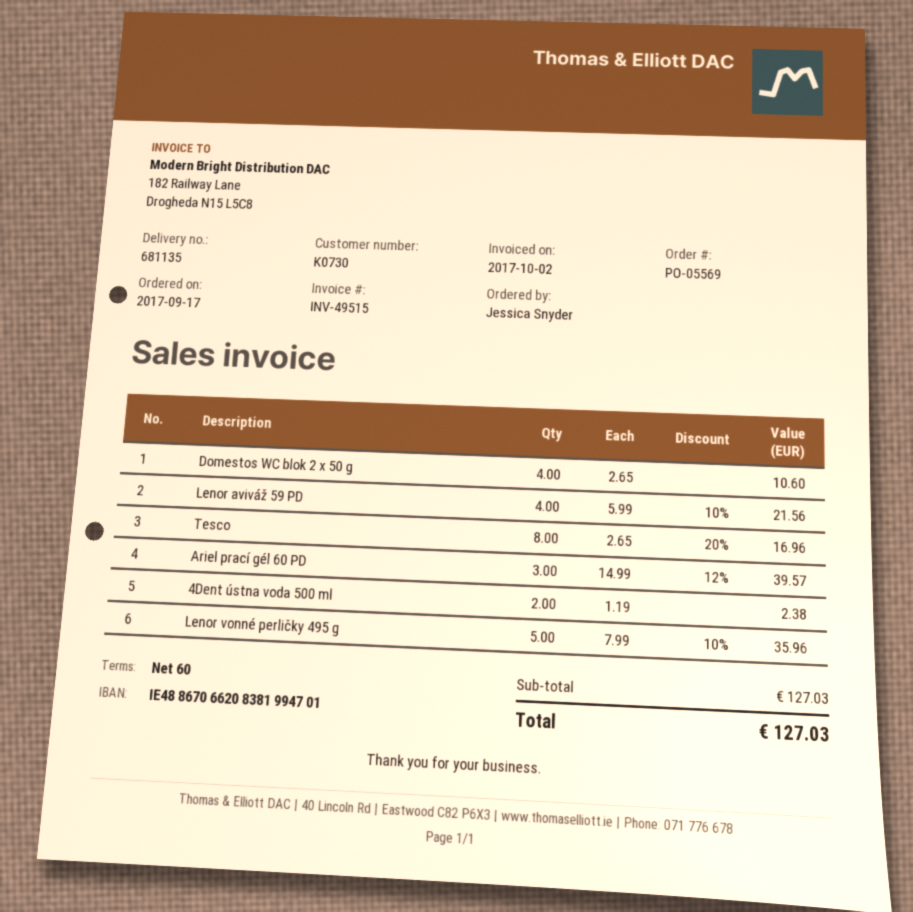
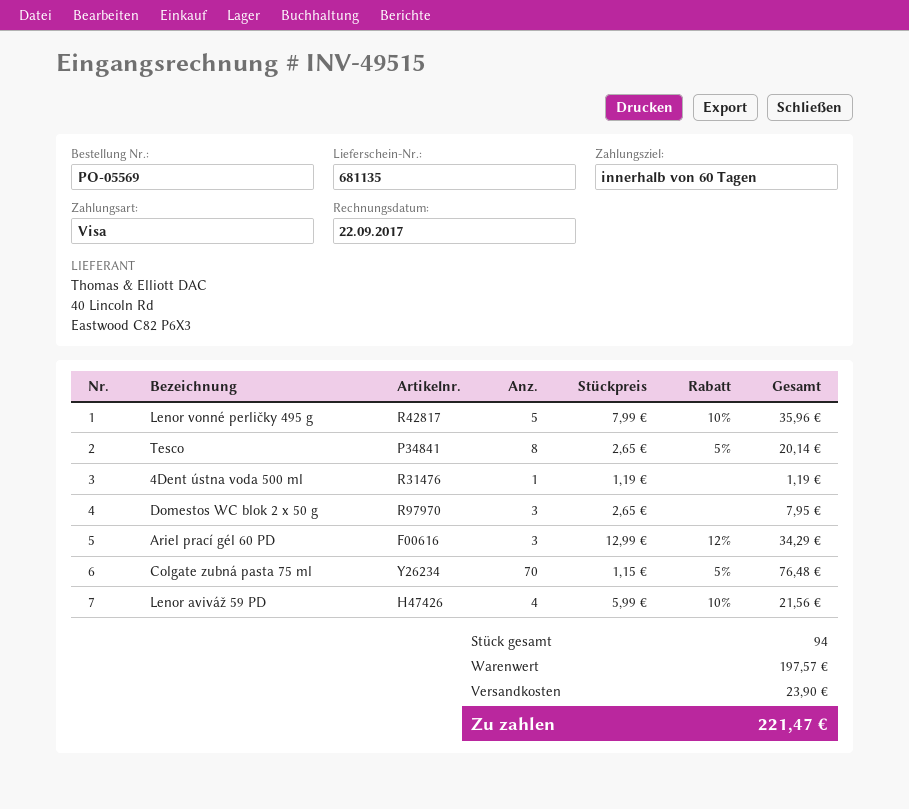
invoice date: 2017-10-02 -> 2017-09-22
Domestos WC blok 2 x 50 g: 4 x 2.65 = 10.60 -> 3 x 2.65 = 7.95
Tesco: 8 x 2.65 - 20% = 16.96 -> 8 x 2.65 - 5% = 20.14
Ariel prací gél 60 PD: 3 x 14.99 - 12% = 39.57 -> 3 x 12.99 - 12% = 34.29
4Dent ústna voda 500 ml: 2 x 1.19 = 2.38 -> 1 x 1.19 = 1.19
Colgate zubná pasta 75 ml: none -> 70 x 1.15 - 5% = 76.48
subtotal: 127.03 -> 197.57
shipping: none -> 23.90
total: 127.03 -> 221.47

